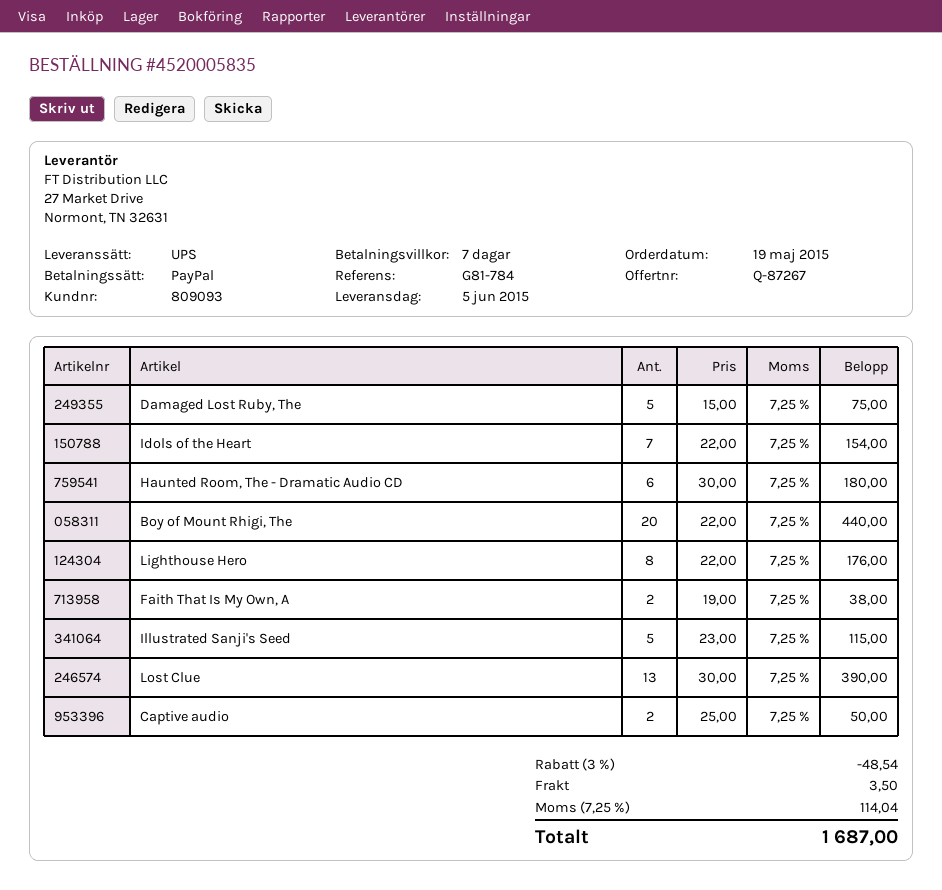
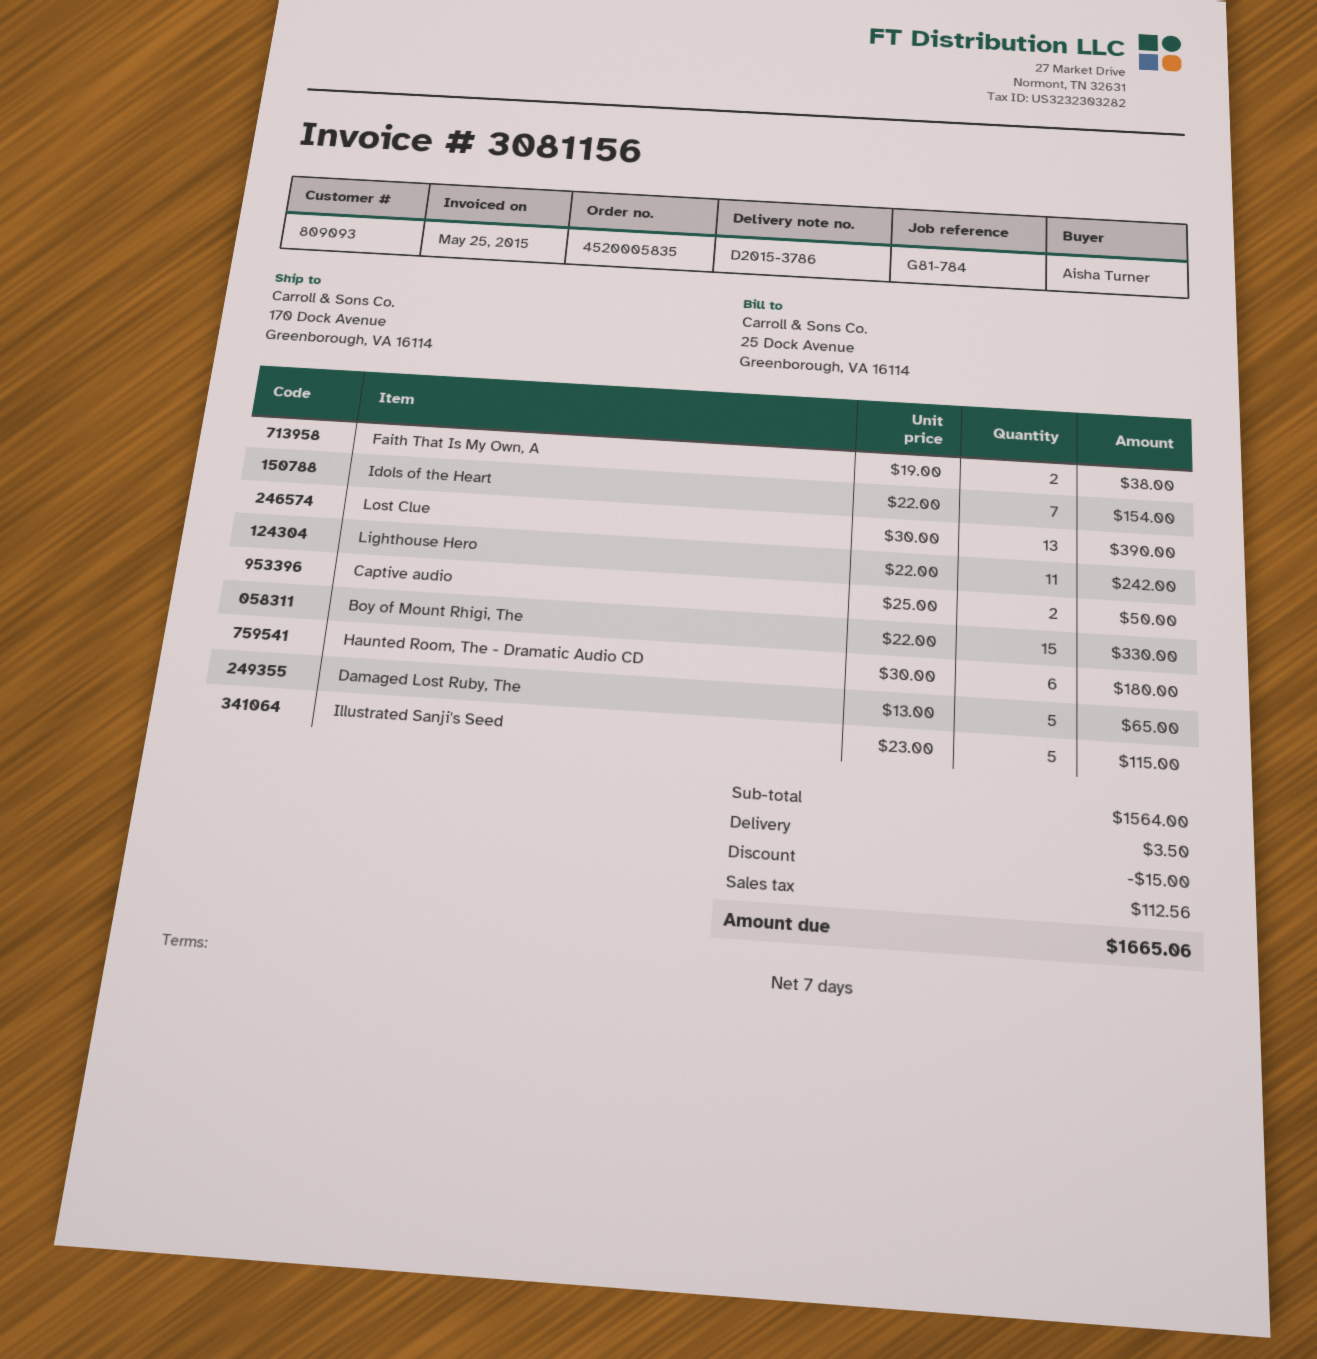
Damaged Lost Ruby, The: 5 x 15.00 = 75.00 -> 5 x 13.00 = 65.00
Boy of Mount Rhigi, The: 20 x 22.00 = 440.00 -> 15 x 22.00 = 330.00
Lighthouse Hero: 8 x 22.00 = 176.00 -> 11 x 22.00 = 242.00
discount: 48.54 -> 15.00
tax: 114.04 -> 112.56
total: 1687.00 -> 1665.06

